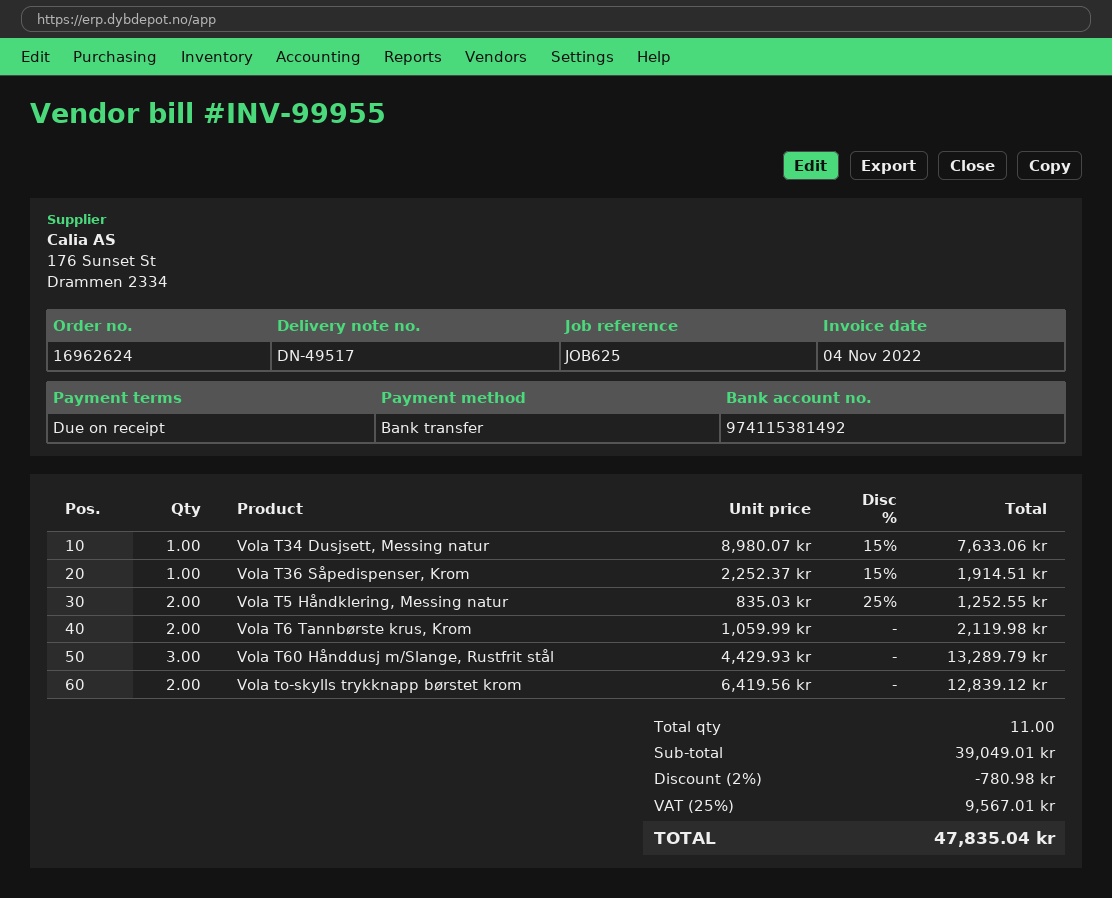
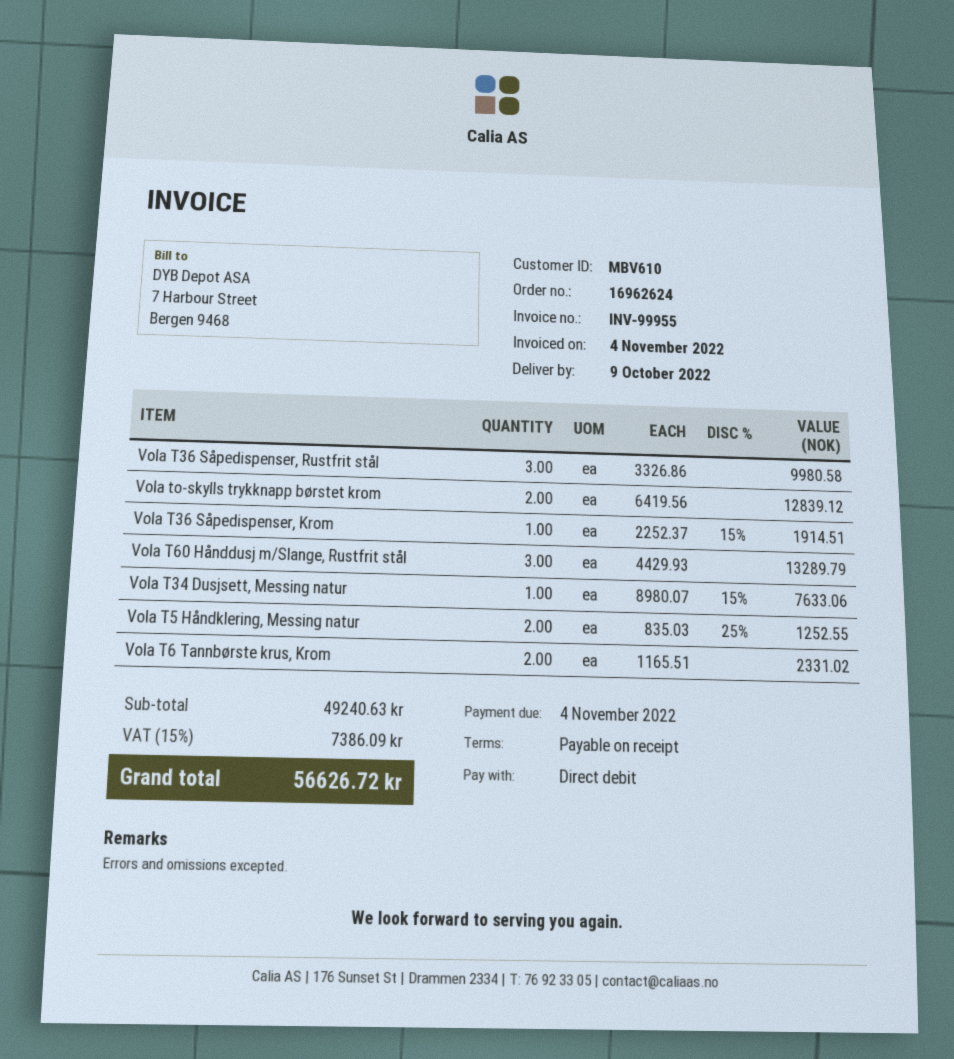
payment method: bank transfer -> direct debit
Vola T6 Tannbørste krus, Krom: 2 x 1059.99 = 2119.98 -> 2 x 1165.51 = 2331.02
Vola T36 Såpedispenser, Rustfrit stål: none -> 3 x 3326.86 = 9980.58
subtotal: 39049.01 -> 49240.63
discount: 2% = 780.98 -> none
tax: 25% = 9567.01 -> 15% = 7386.09
total: 47835.04 -> 56626.72

